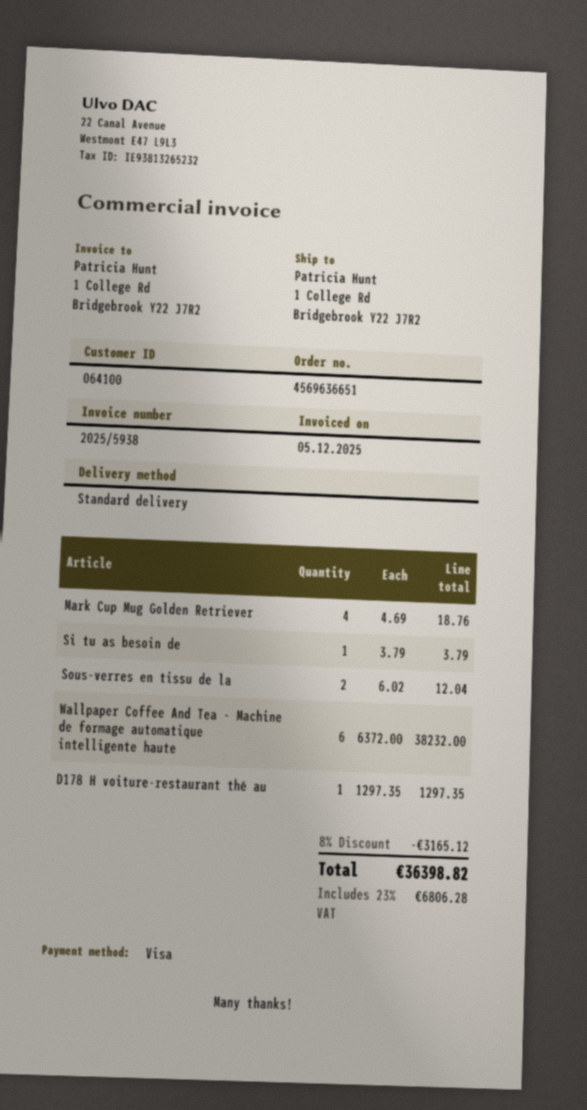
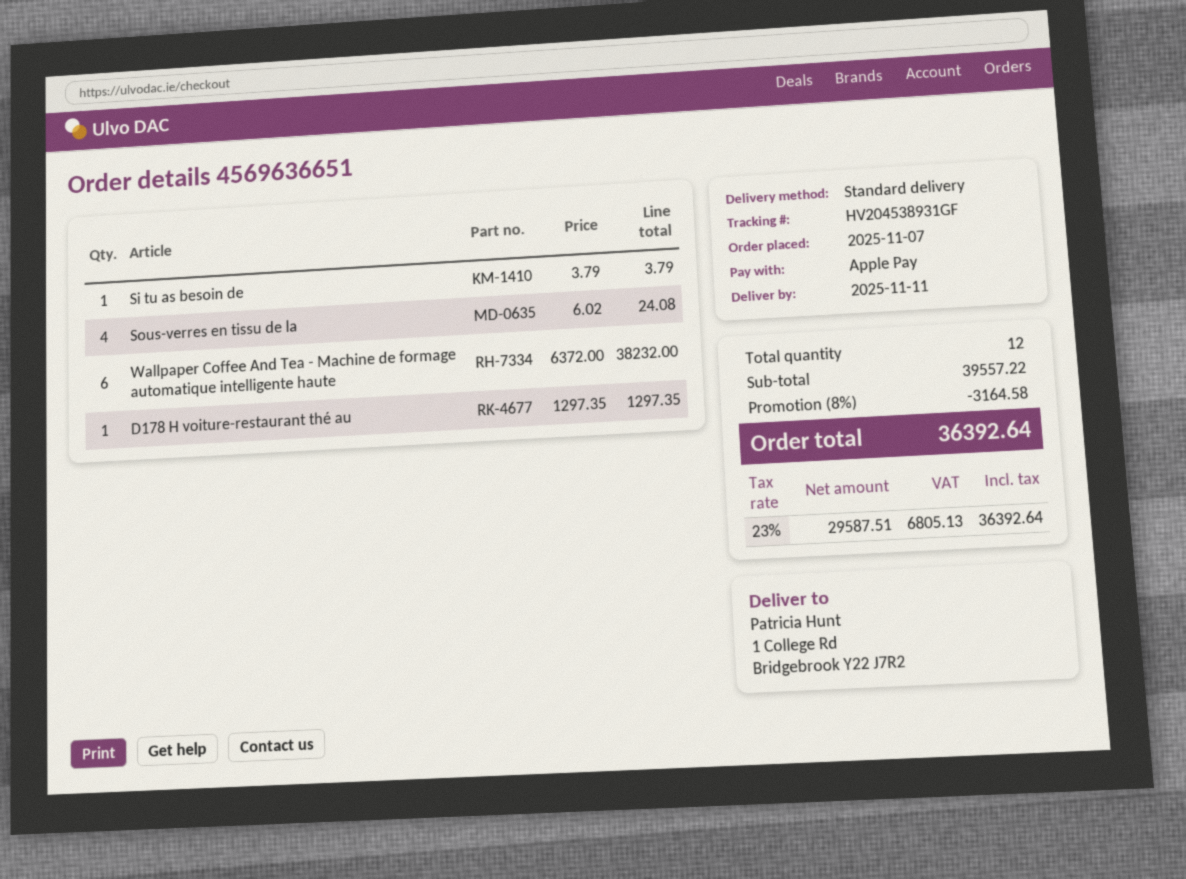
payment method: Visa -> Apple Pay
Mark Cup Mug Golden Retriever: 4 x 4.69 = 18.76 -> none
Sous-verres en tissu de la: 2 x 6.02 = 12.04 -> 4 x 6.02 = 24.08
discount: 8% = 3165.12 -> 8% = 3164.58
tax: 23% = 6806.28 -> 23% = 6805.13
total: 36398.82 -> 36392.64

